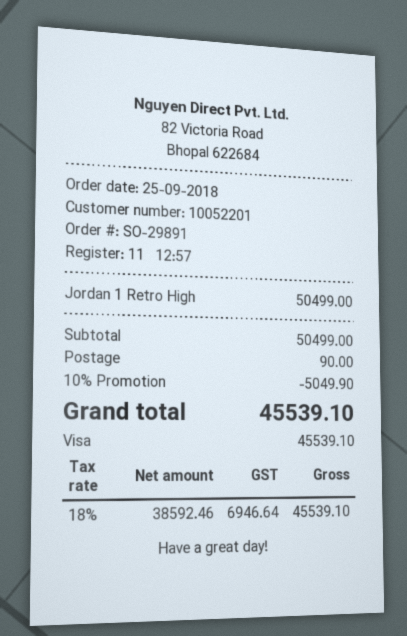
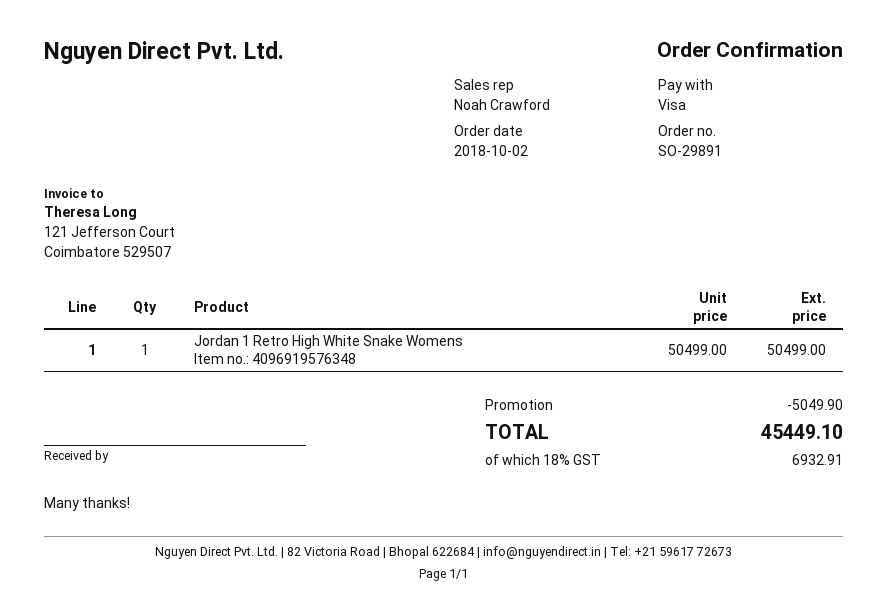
order date: 2018-09-25 -> 2018-10-02
shipping: 90.00 -> none
tax: 18% = 6946.64 -> 18% = 6932.91
total: 45539.10 -> 45449.10

